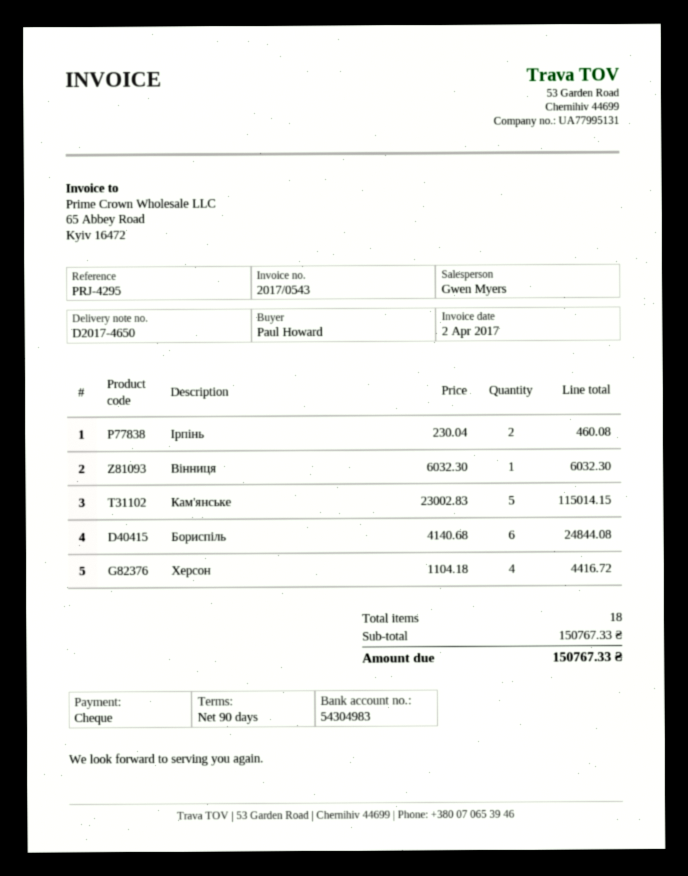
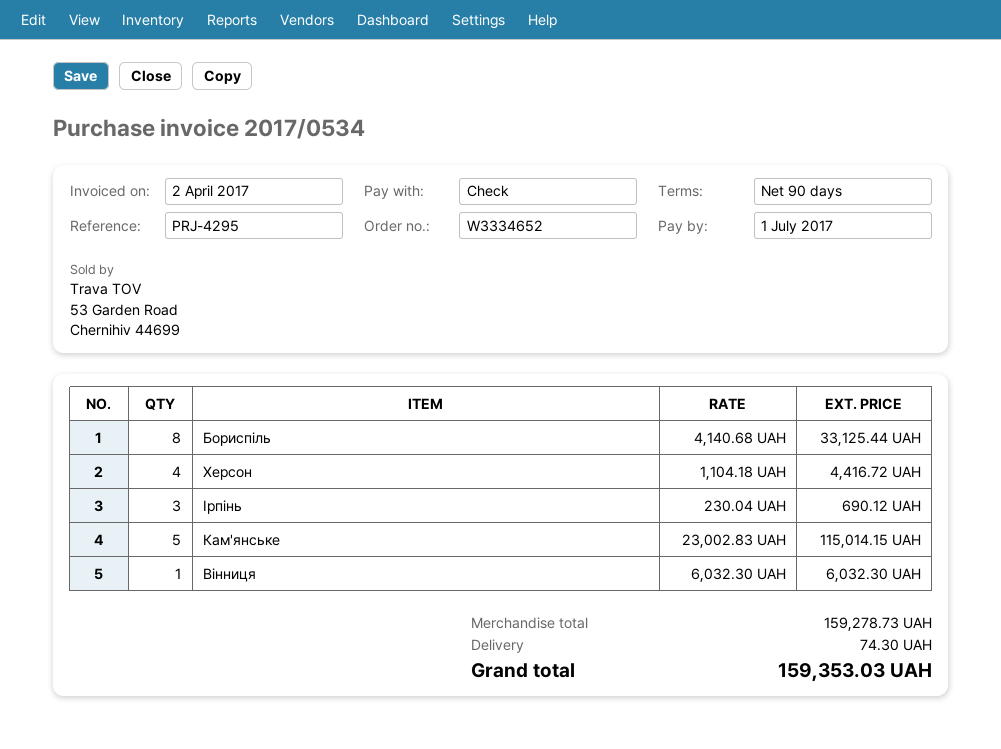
invoice number: 2017/0543 -> 2017/0534
Ірпінь: 2 x 230.04 = 460.08 -> 3 x 230.04 = 690.12
Бориспіль: 6 x 4140.68 = 24844.08 -> 8 x 4140.68 = 33125.44
subtotal: 150767.33 -> 159278.73
shipping: none -> 74.30
total: 150767.33 -> 159353.03

